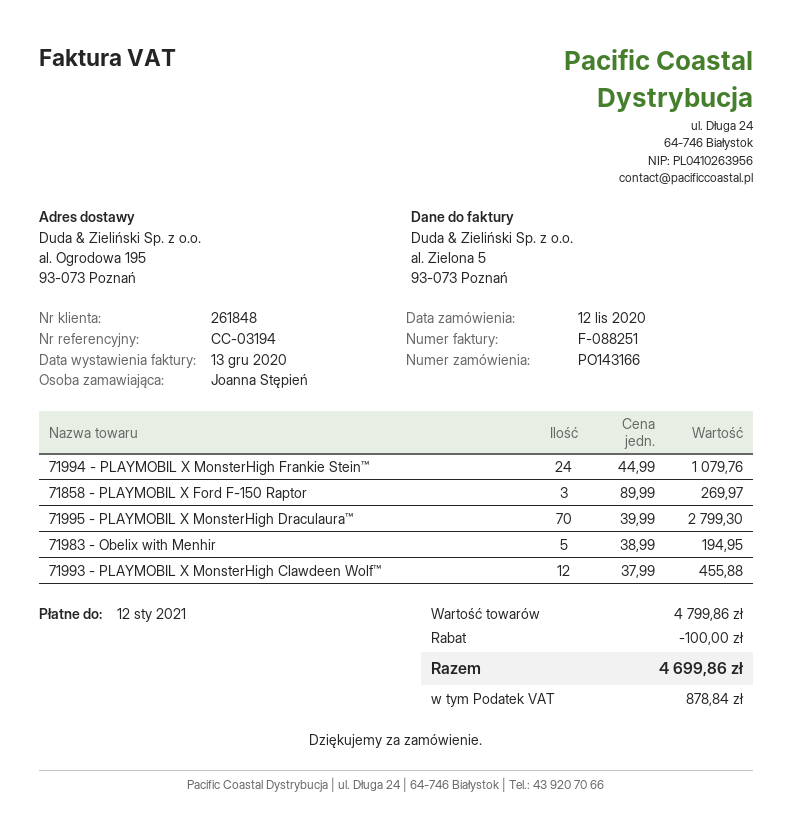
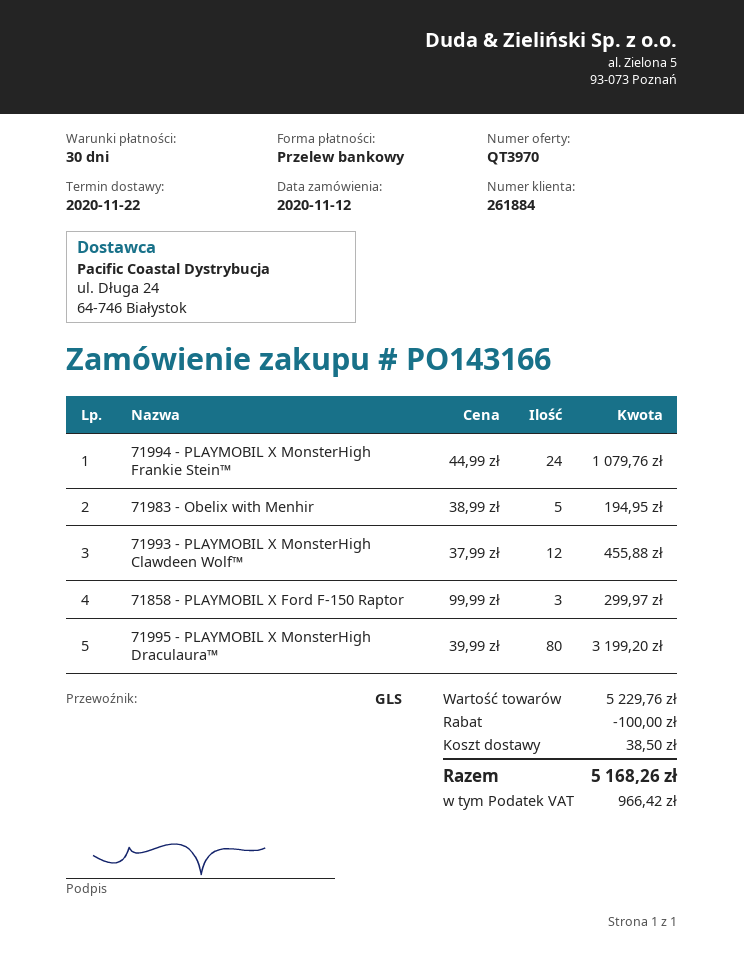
customer number: 261848 -> 261884
71858 - PLAYMOBIL X Ford F-150 Raptor: 3 x 89.99 = 269.97 -> 3 x 99.99 = 299.97
71995 - PLAYMOBIL X MonsterHigh Draculaura™: 70 x 39.99 = 2799.30 -> 80 x 39.99 = 3199.20
subtotal: 4799.86 -> 5229.76
shipping: none -> 38.50
tax: 878.84 -> 966.42
total: 4699.86 -> 5168.26

